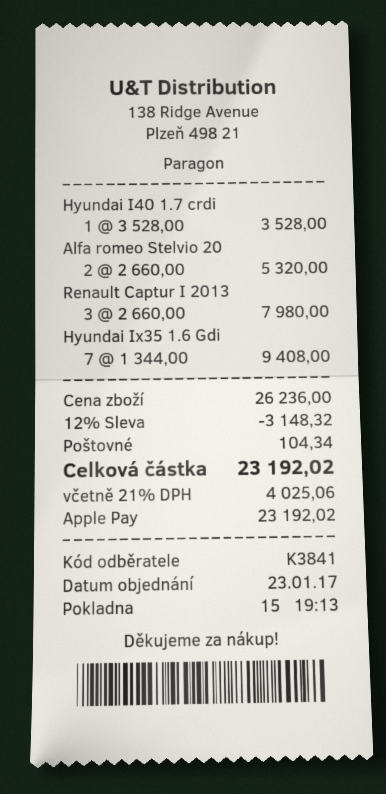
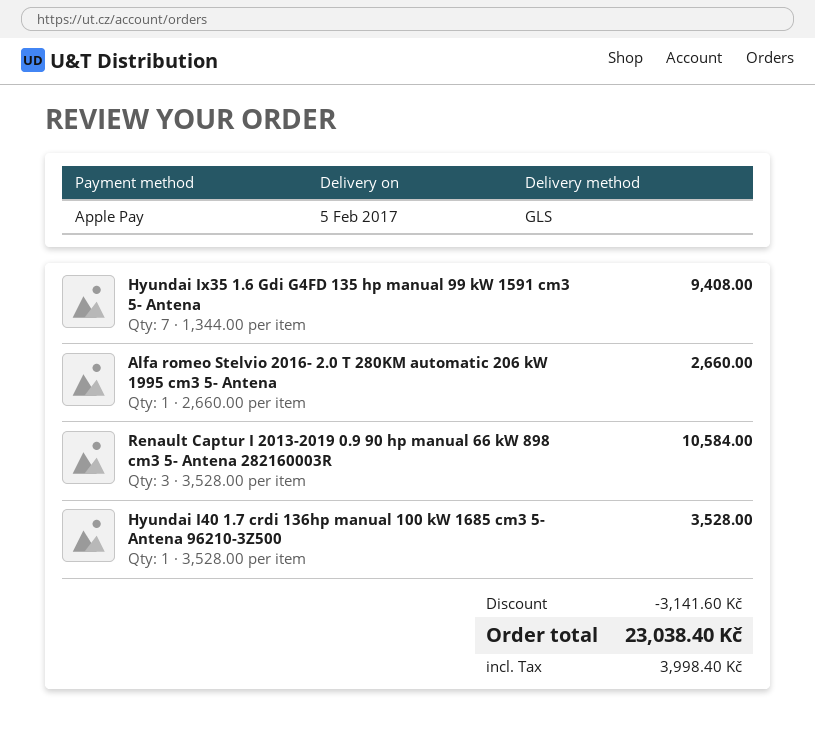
Alfa romeo Stelvio 20: 2 x 2660.00 = 5320.00 -> 1 x 2660.00 = 2660.00
Renault Captur I 2013: 3 x 2660.00 = 7980.00 -> 3 x 3528.00 = 10584.00
discount: 3148.32 -> 3141.60
shipping: 104.34 -> none
tax: 4025.06 -> 3998.40
total: 23192.02 -> 23038.40

